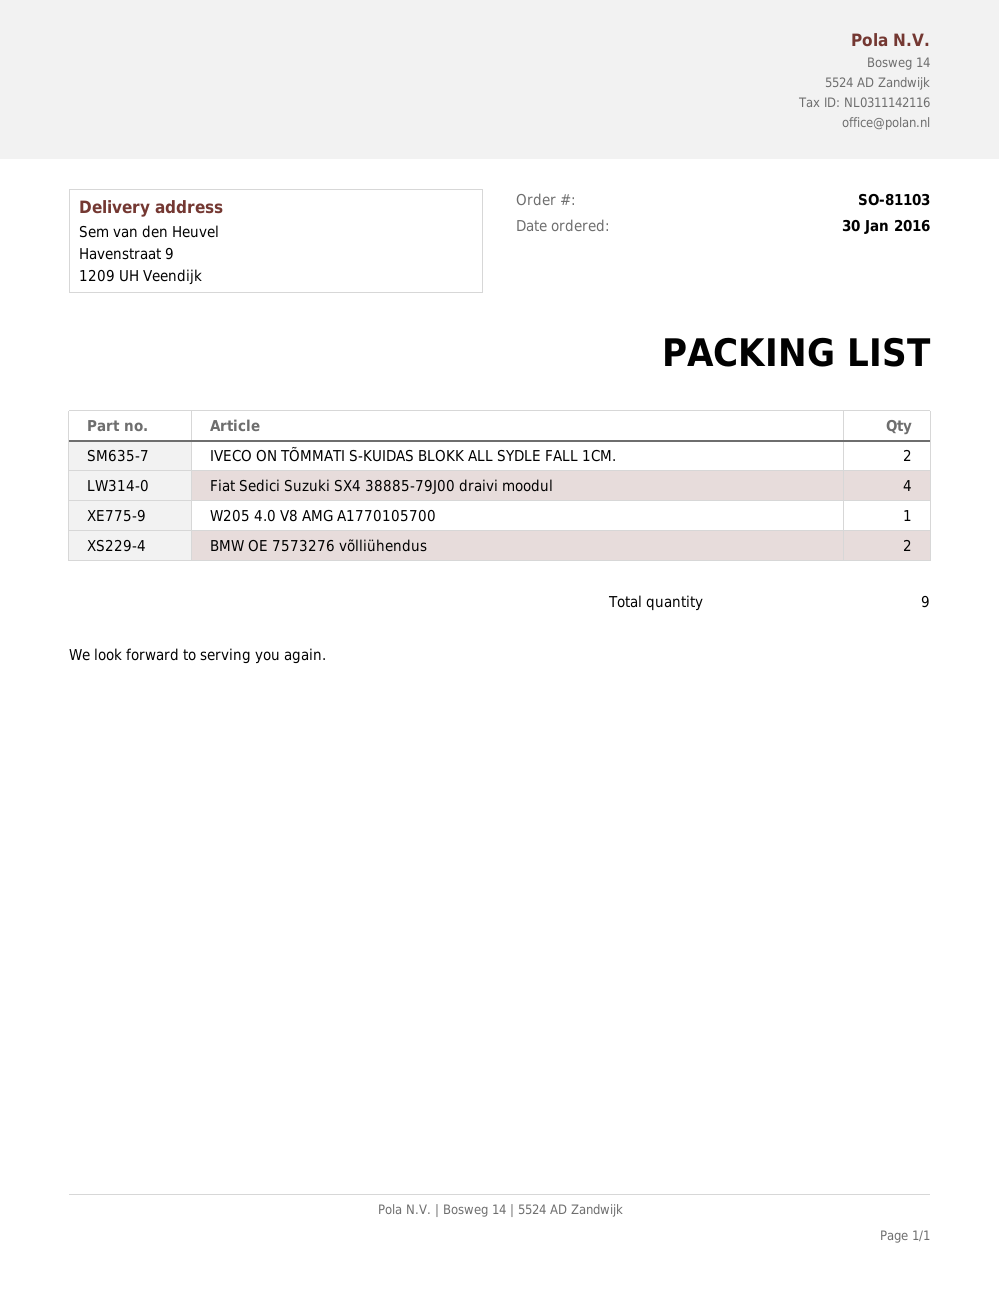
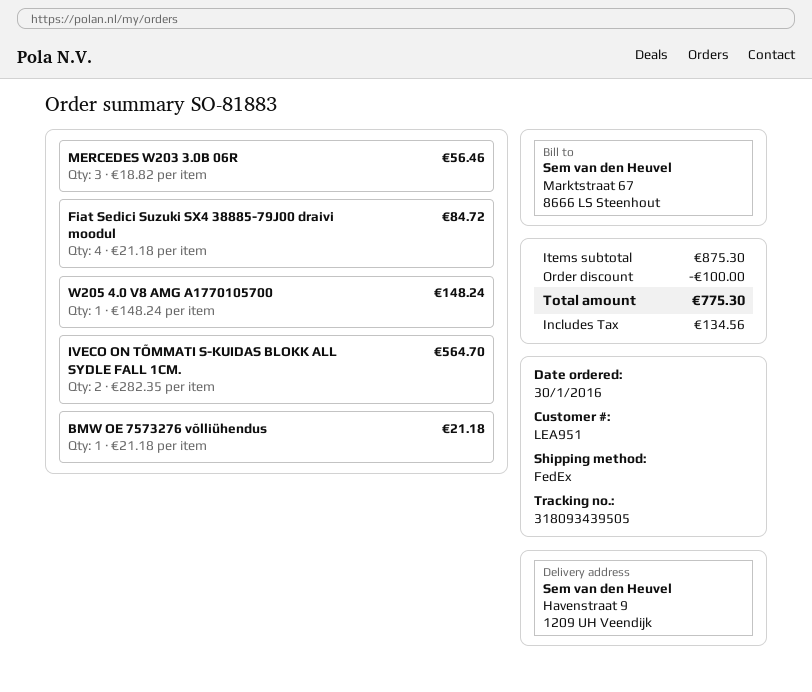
order number: SO-81103 -> SO-81883
BMW OE 7573276 võlliühendus: 2 -> 1
MERCEDES W203 3.0B 06R: none -> 3

